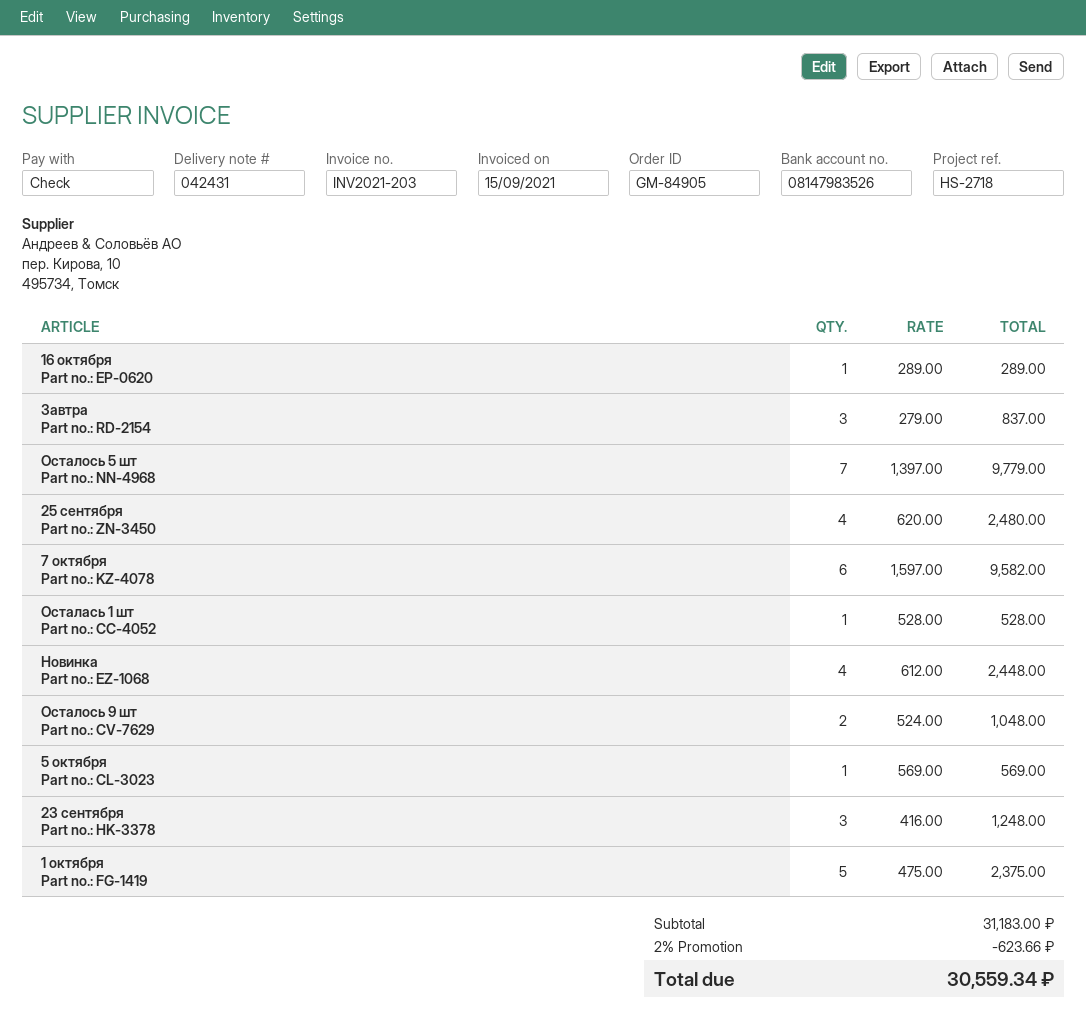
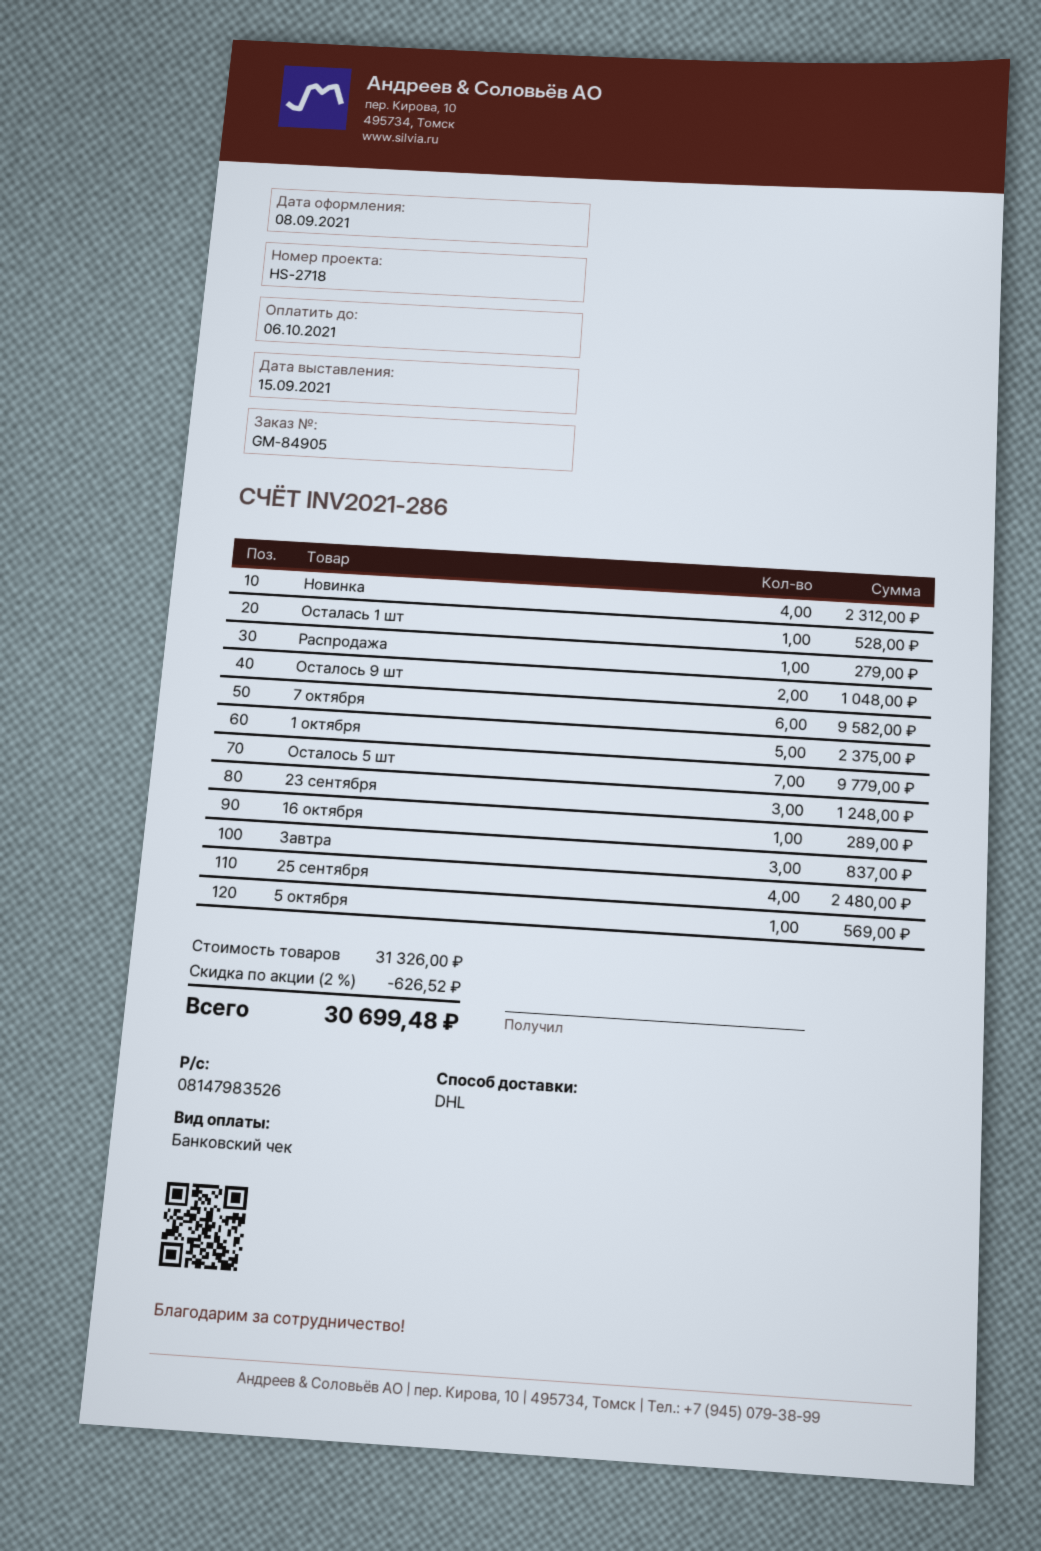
invoice number: INV2021-203 -> INV2021-286
Новинка: 4 for 2448.00 -> 4 for 2312.00
Распродажа: none -> 1 for 279.00
subtotal: 31183.00 -> 31326.00
discount: 2% = 623.66 -> 2% = 626.52
total: 30559.34 -> 30699.48

